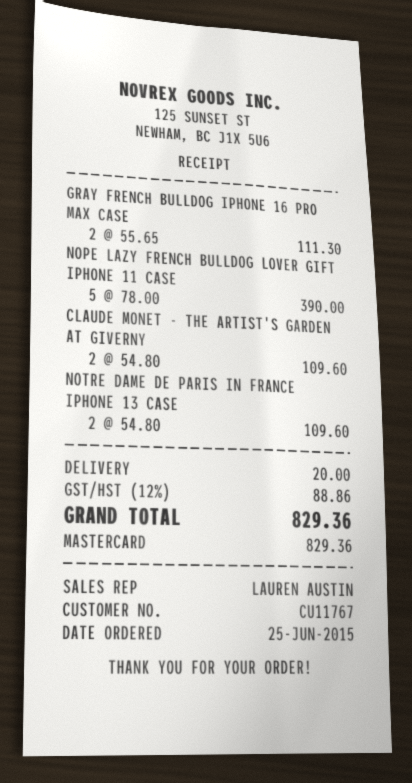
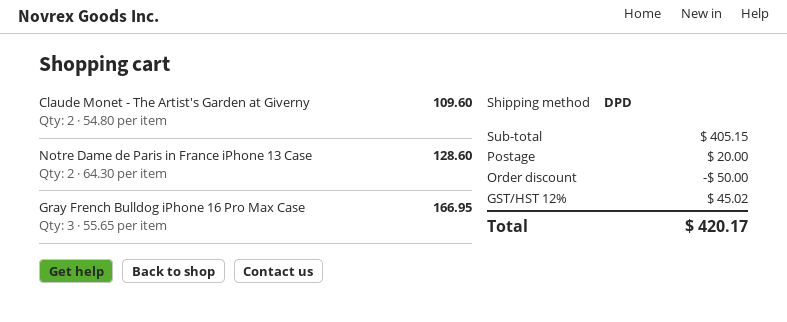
GRAY FRENCH BULLDOG IPHONE 16 PRO MAX CASE: 2 x 55.65 = 111.30 -> 3 x 55.65 = 166.95
NOPE LAZY FRENCH BULLDOG LOVER GIFT IPHONE 11 CASE: 5 x 78.00 = 390.00 -> none
NOTRE DAME DE PARIS IN FRANCE IPHONE 13 CASE: 2 x 54.80 = 109.60 -> 2 x 64.30 = 128.60
discount: none -> 50.00
tax: 12% = 88.86 -> 12% = 45.02
total: 829.36 -> 420.17

